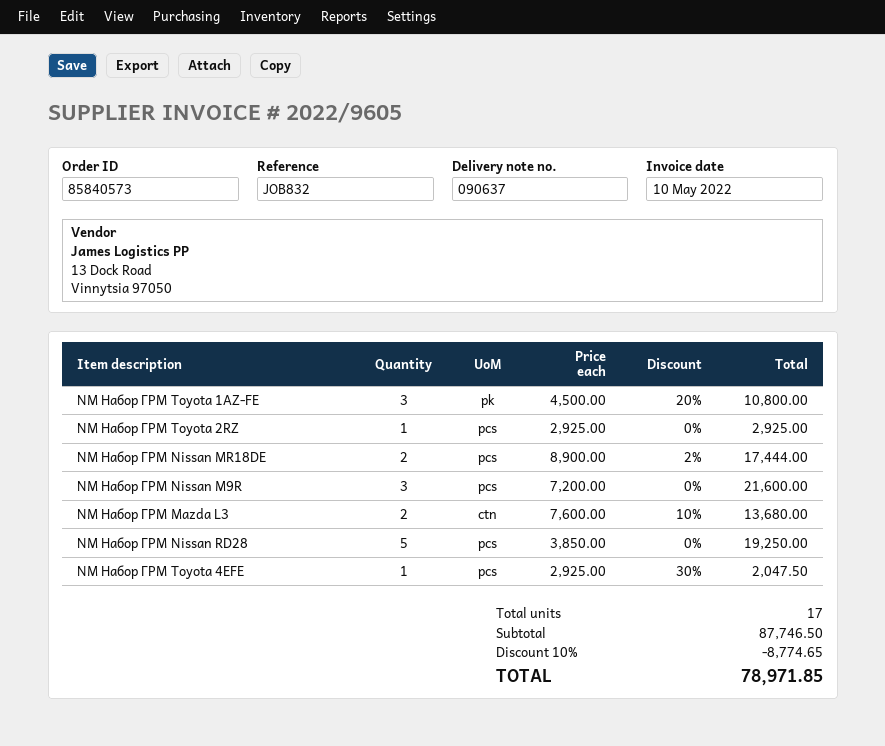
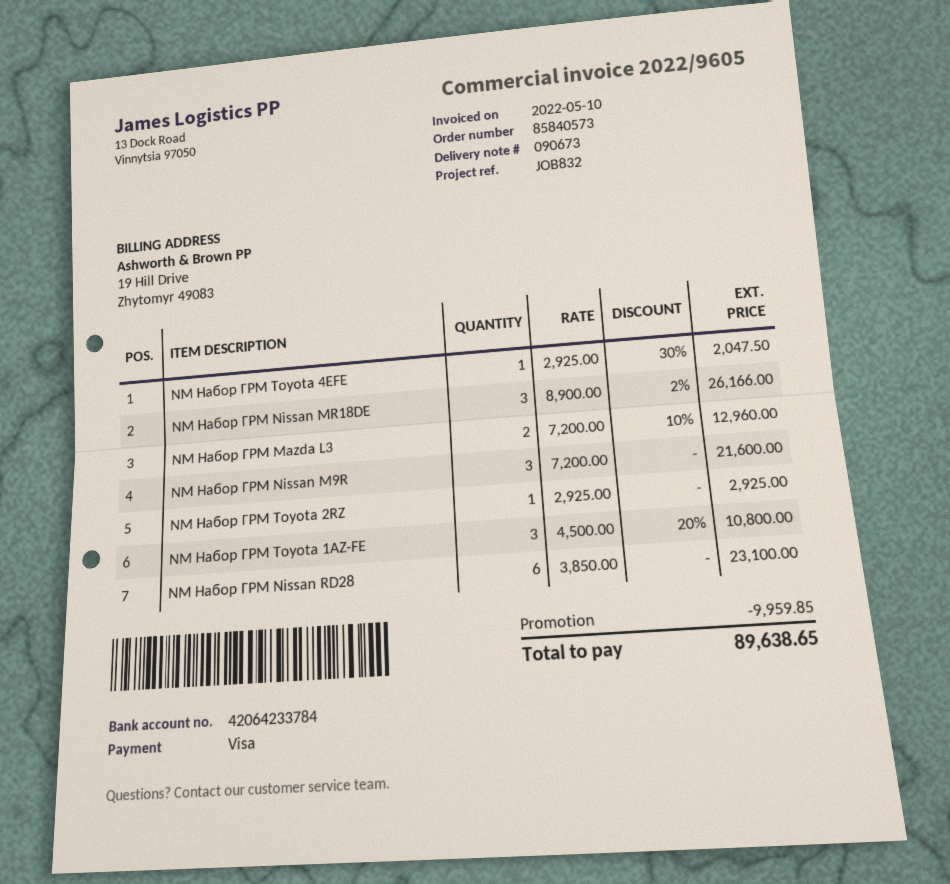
delivery note number: 090637 -> 090673
NM Набор ГРМ Nissan MR18DE: 2 x 8900.00 - 2% = 17444.00 -> 3 x 8900.00 - 2% = 26166.00
NM Набор ГРМ Mazda L3: 2 x 7600.00 - 10% = 13680.00 -> 2 x 7200.00 - 10% = 12960.00
NM Набор ГРМ Nissan RD28: 5 x 3850.00 = 19250.00 -> 6 x 3850.00 = 23100.00
discount: 8774.65 -> 9959.85
total: 78971.85 -> 89638.65

